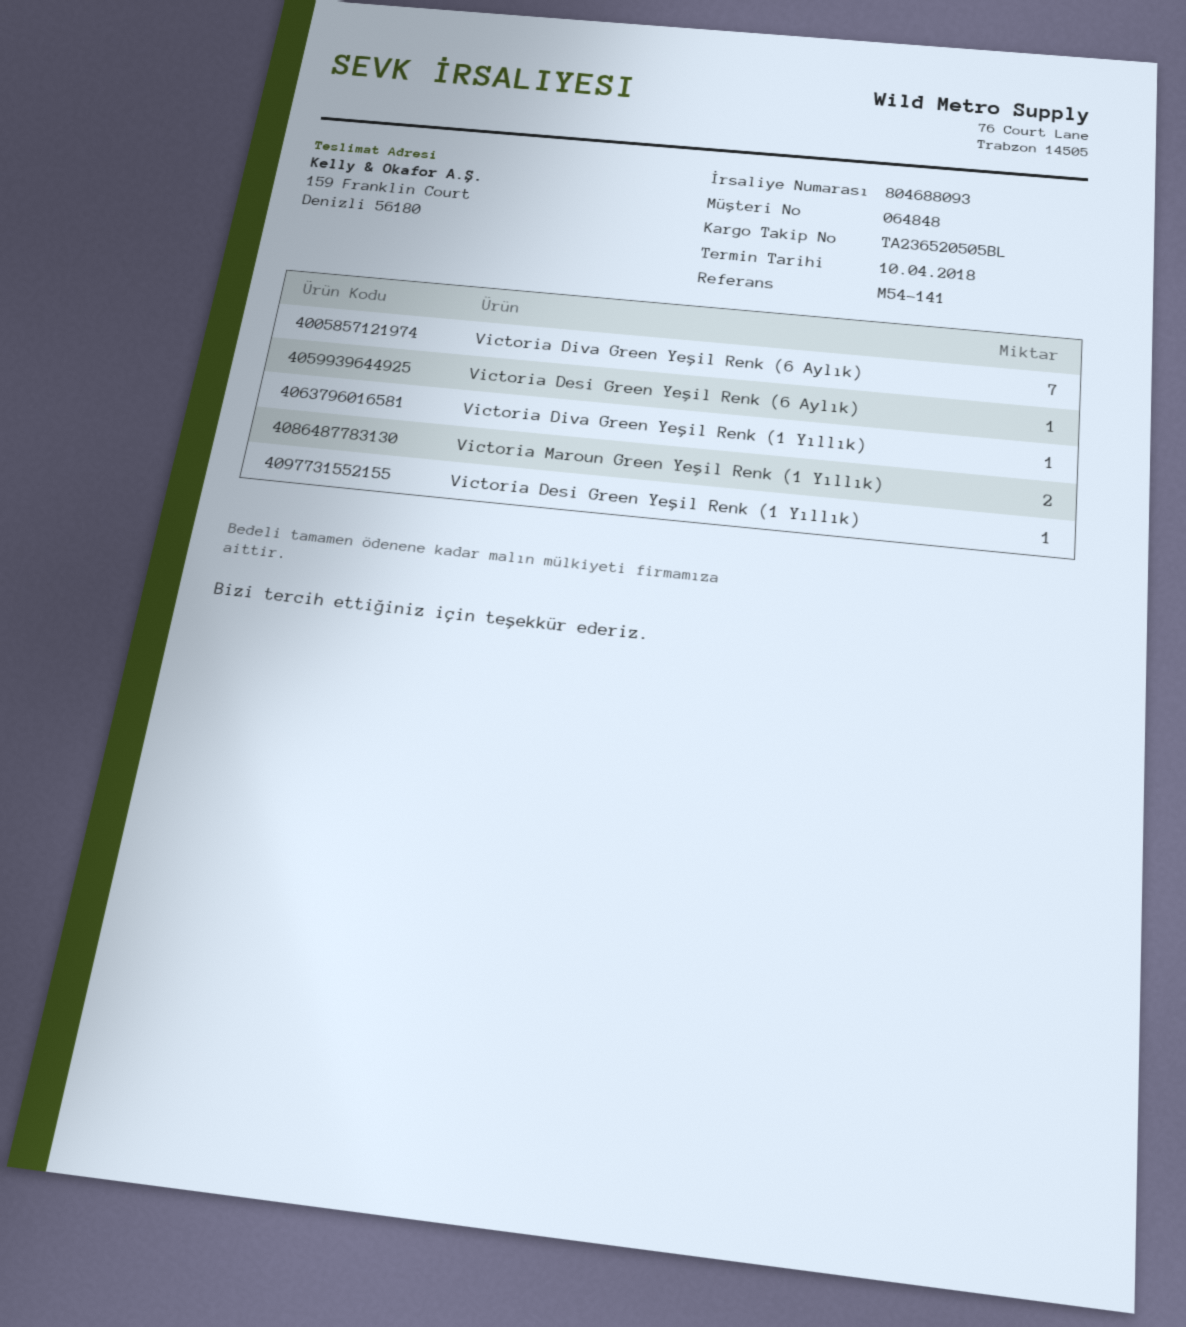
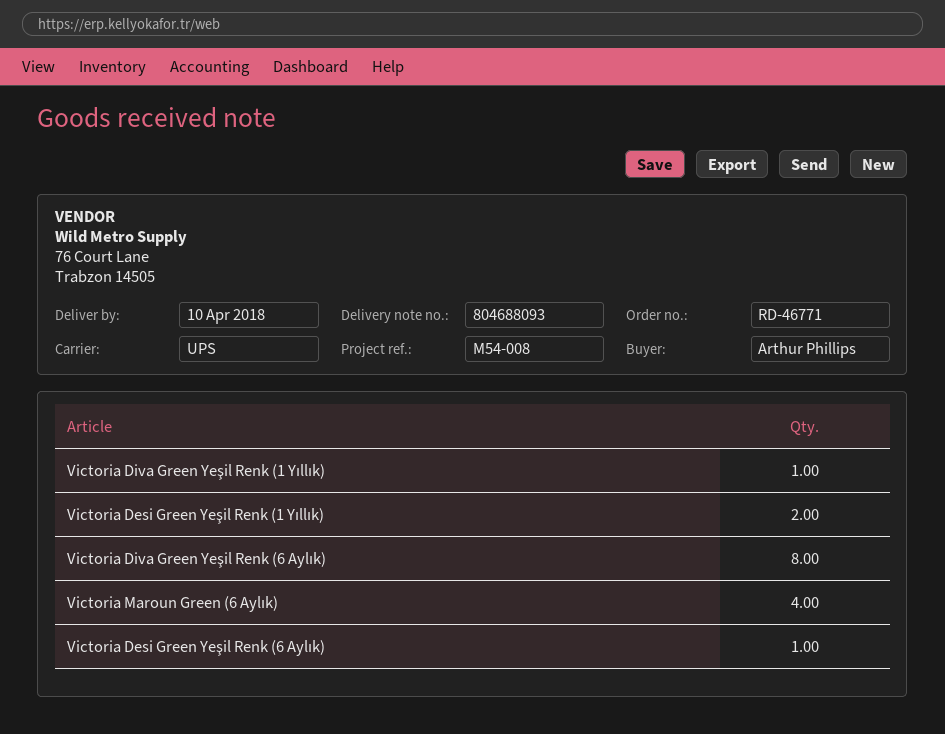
reference: M54-141 -> M54-008
Victoria Diva Green Yeşil Renk (6 Aylık): 7 -> 8
Victoria Maroun Green Yeşil Renk (1 Yıllık): 2 -> none
Victoria Desi Green Yeşil Renk (1 Yıllık): 1 -> 2
Victoria Maroun Green (6 Aylık): none -> 4

